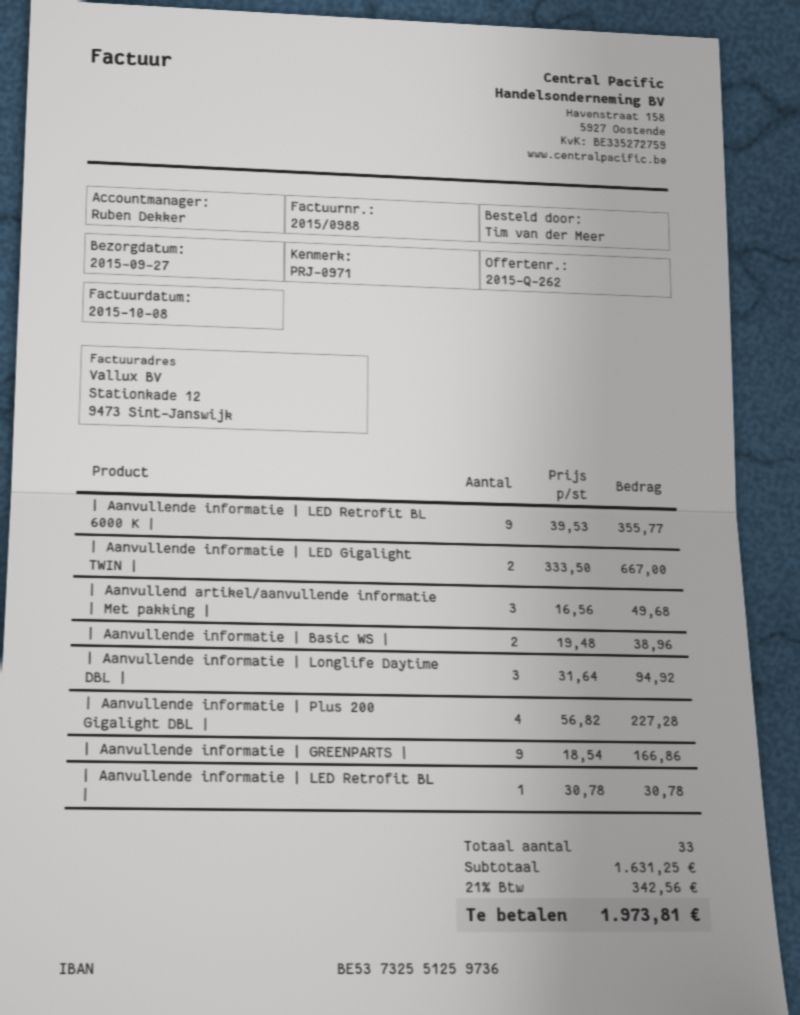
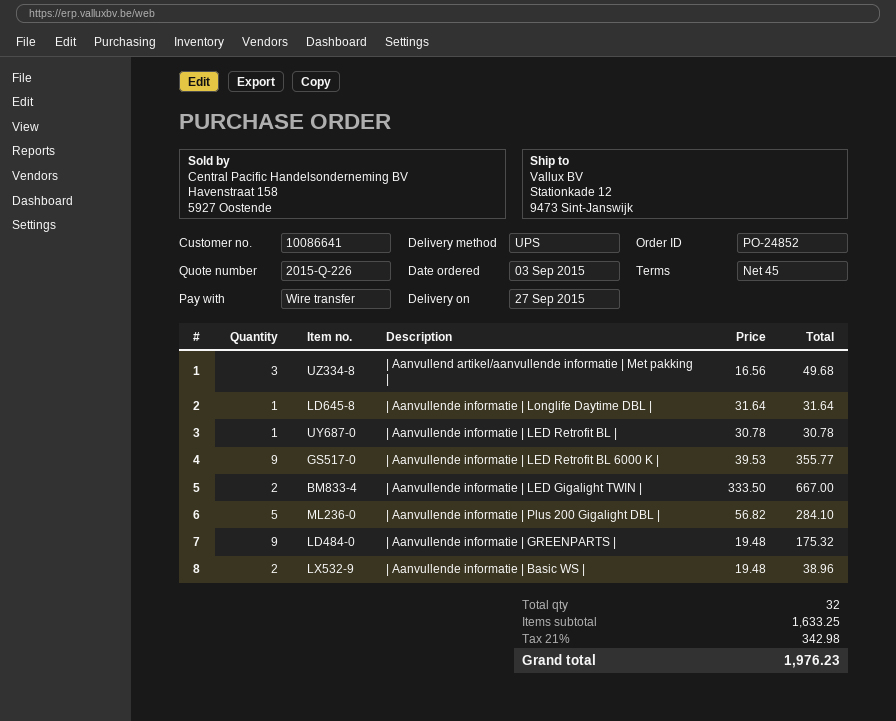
quote number: 2015-Q-262 -> 2015-Q-226
| Aanvullende informatie | Longlife Daytime DBL |: 3 x 31.64 = 94.92 -> 1 x 31.64 = 31.64
| Aanvullende informatie | Plus 200 Gigalight DBL |: 4 x 56.82 = 227.28 -> 5 x 56.82 = 284.10
| Aanvullende informatie | GREENPARTS |: 9 x 18.54 = 166.86 -> 9 x 19.48 = 175.32
total quantity: 33 -> 32
subtotal: 1631.25 -> 1633.25
tax: 21% = 342.56 -> 21% = 342.98
total: 1973.81 -> 1976.23

